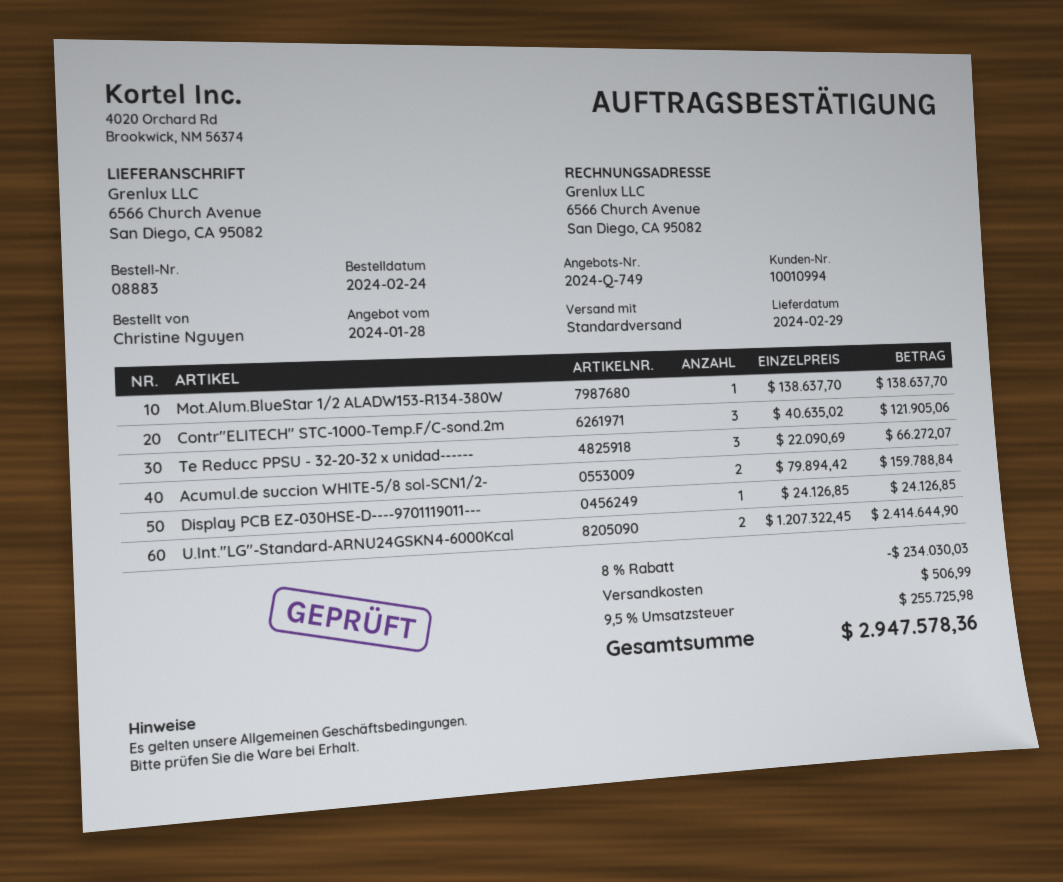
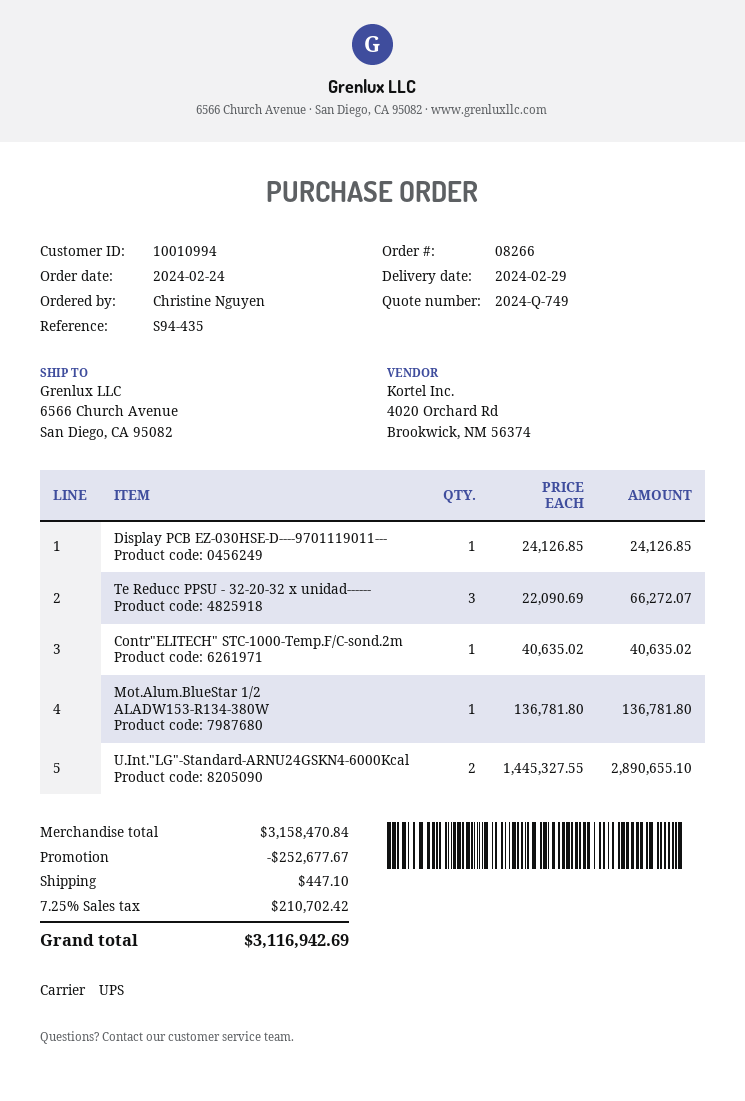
order number: 08883 -> 08266
shipping method: standard -> UPS
Mot.Alum.BlueStar 1/2 ALADW153-R134-380W: 1 x 138637.70 = 138637.70 -> 1 x 136781.80 = 136781.80
Contr"ELITECH" STC-1000-Temp.F/C-sond.2m: 3 x 40635.02 = 121905.06 -> 1 x 40635.02 = 40635.02
Acumul.de succion WHITE-5/8 sol-SCN1/2-: 2 x 79894.42 = 159788.84 -> none
U.Int."LG"-Standard-ARNU24GSKN4-6000Kcal: 2 x 1207322.45 = 2414644.90 -> 2 x 1445327.55 = 2890655.10
discount: 234030.03 -> 252677.67
shipping: 506.99 -> 447.10
tax: 9.5% = 255725.98 -> 7.25% = 210702.42
total: 2947578.36 -> 3116942.69

